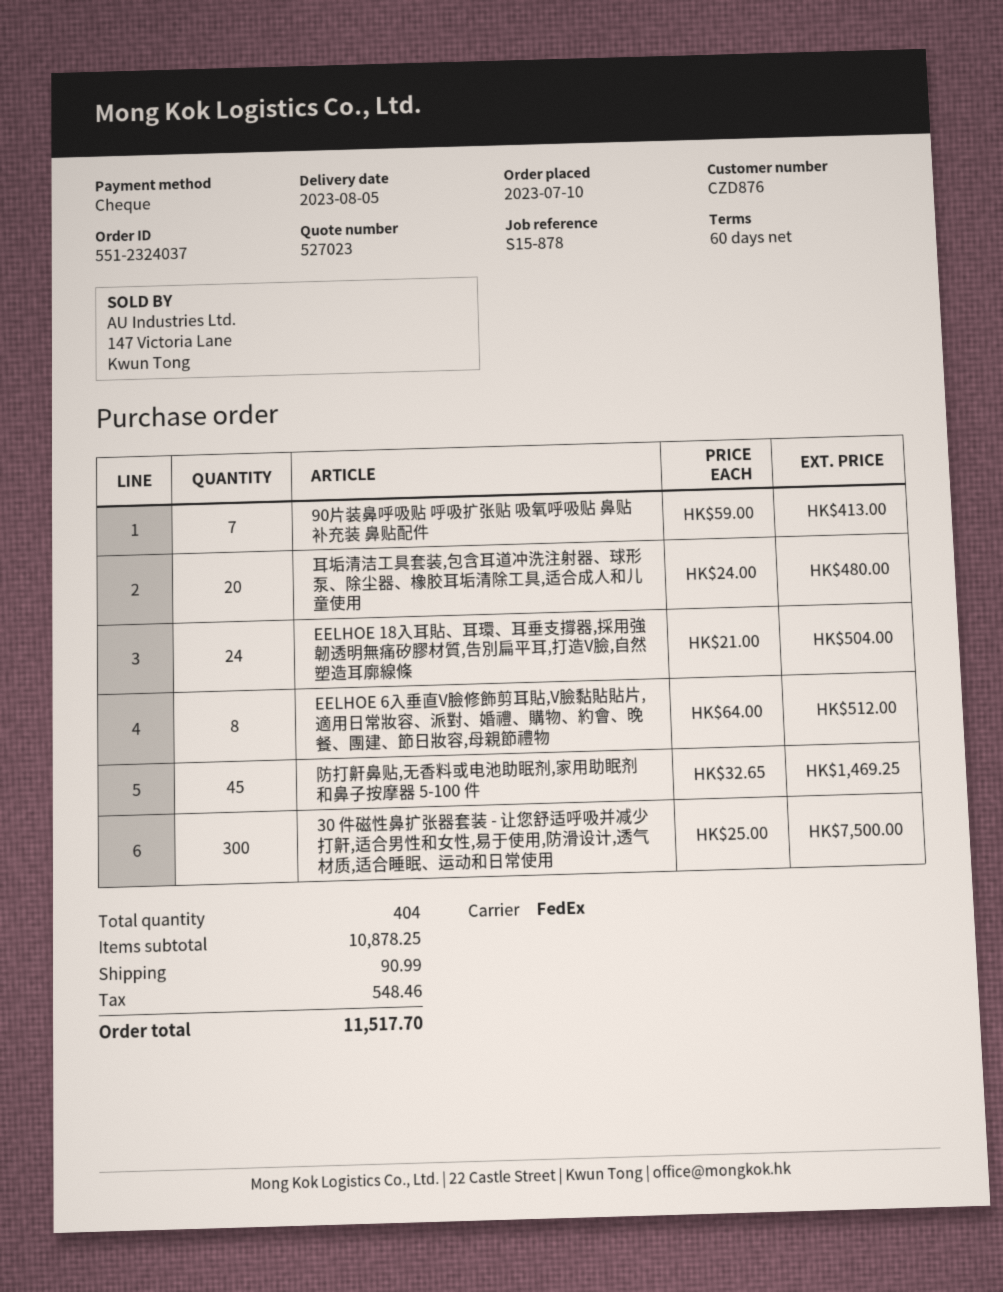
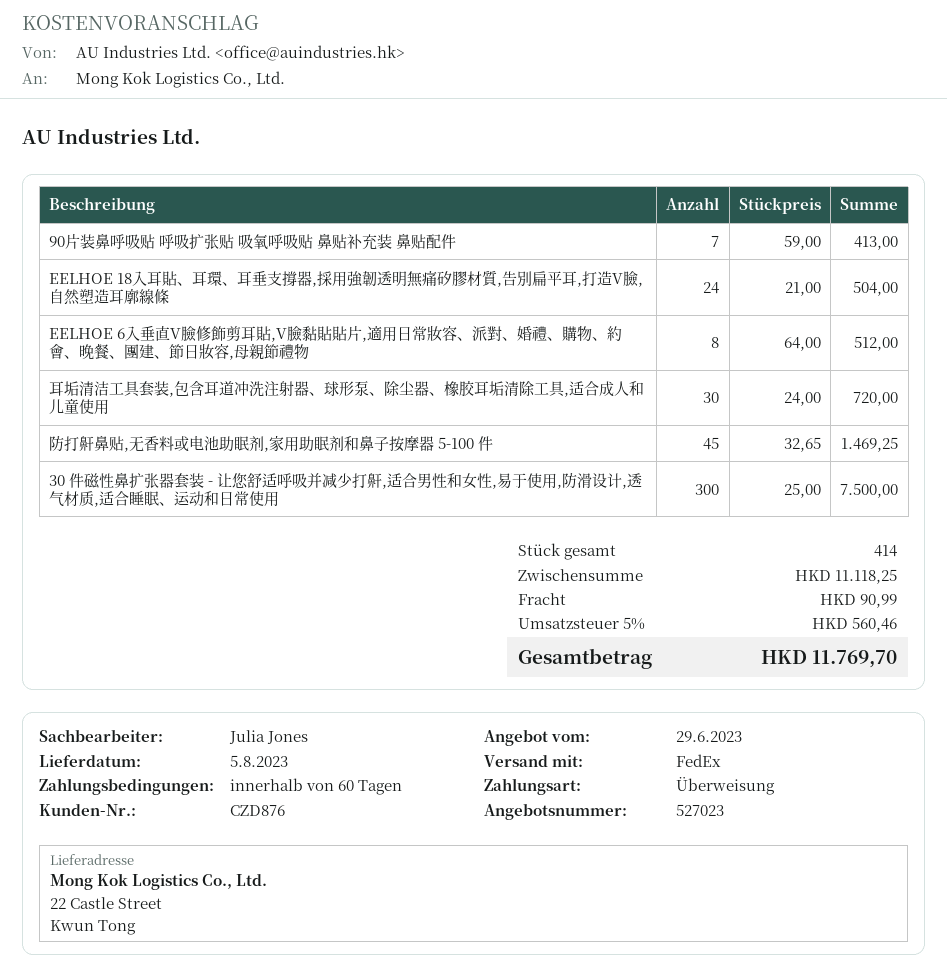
payment method: cheque -> bank transfer
耳垢清洁工具套装,包含耳道冲洗注射器、球形泵、除尘器、橡胶耳垢清除工具,适合成人和儿童使用: 20 x 24.00 = 480.00 -> 30 x 24.00 = 720.00
total quantity: 404 -> 414
subtotal: 10878.25 -> 11118.25
tax: 548.46 -> 560.46
total: 11517.70 -> 11769.70

